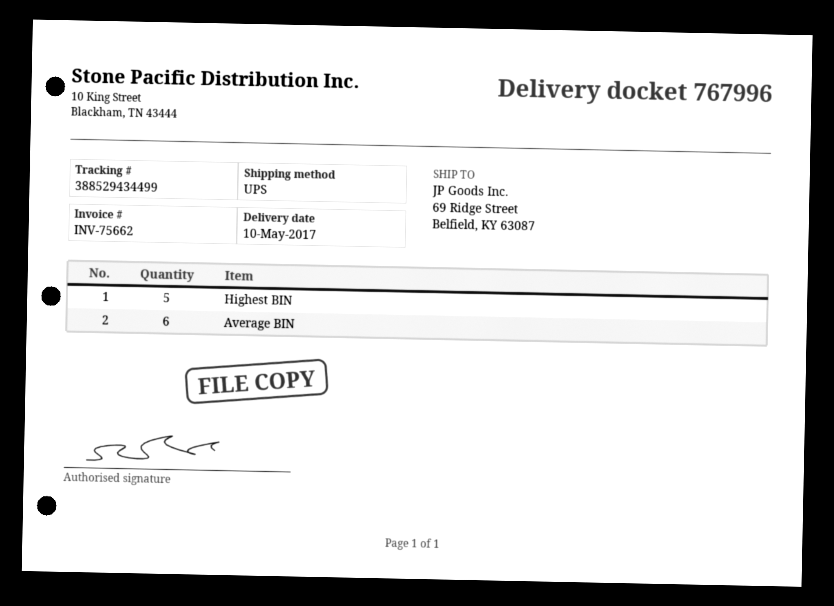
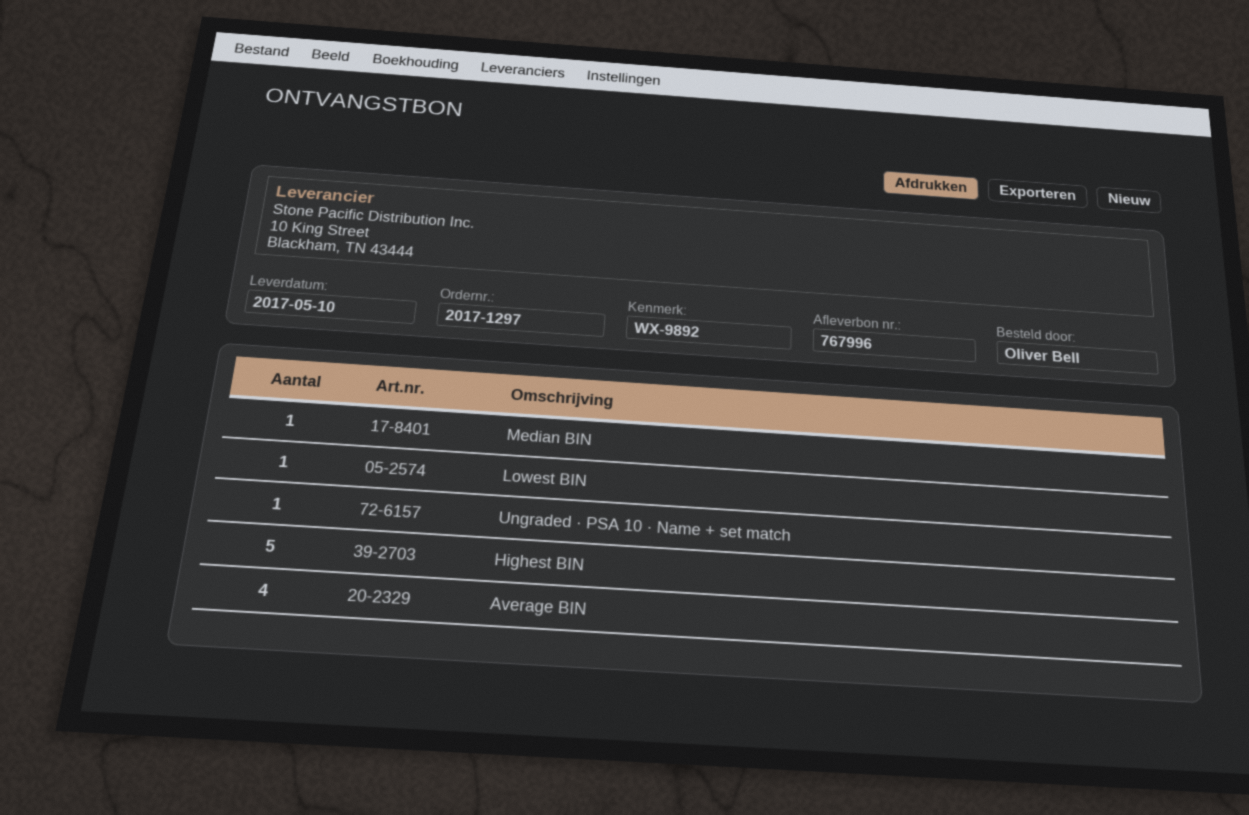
Average BIN: 6 -> 4
Median BIN: none -> 1
Lowest BIN: none -> 1
Ungraded · PSA 10 · Name + set match: none -> 1

